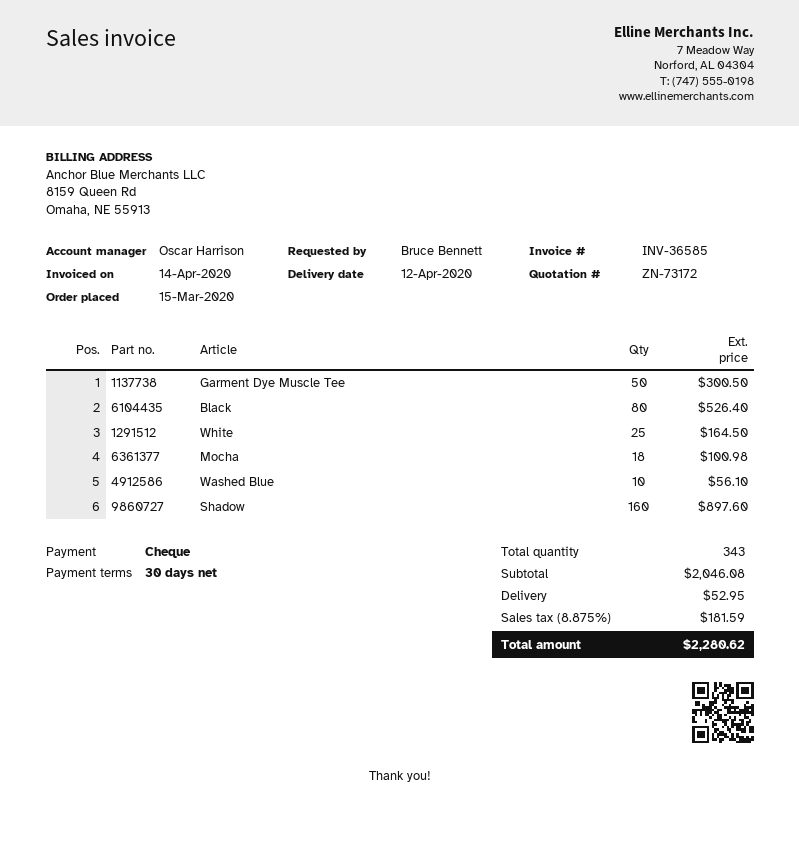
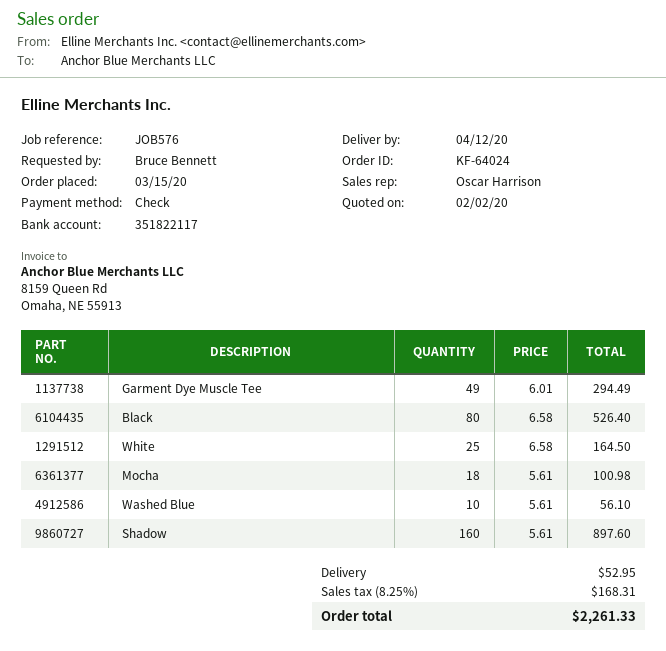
Garment Dye Muscle Tee: 50 for 300.50 -> 49 for 294.49
tax: 8.875% = 181.59 -> 8.25% = 168.31
total: 2280.62 -> 2261.33

